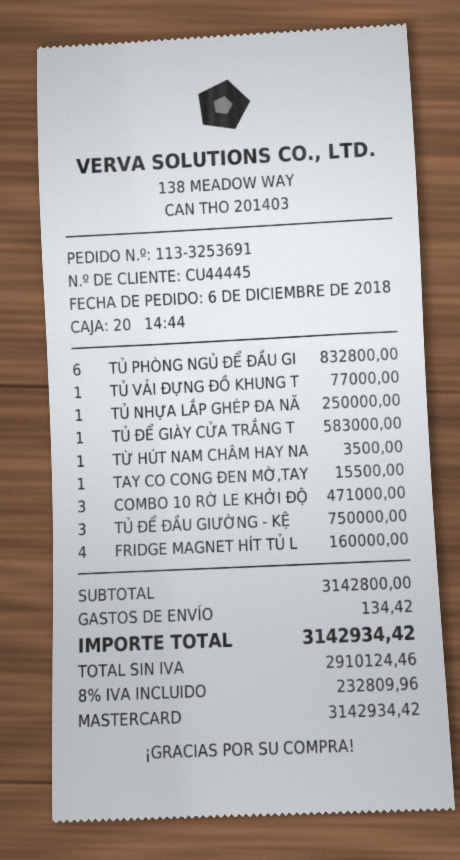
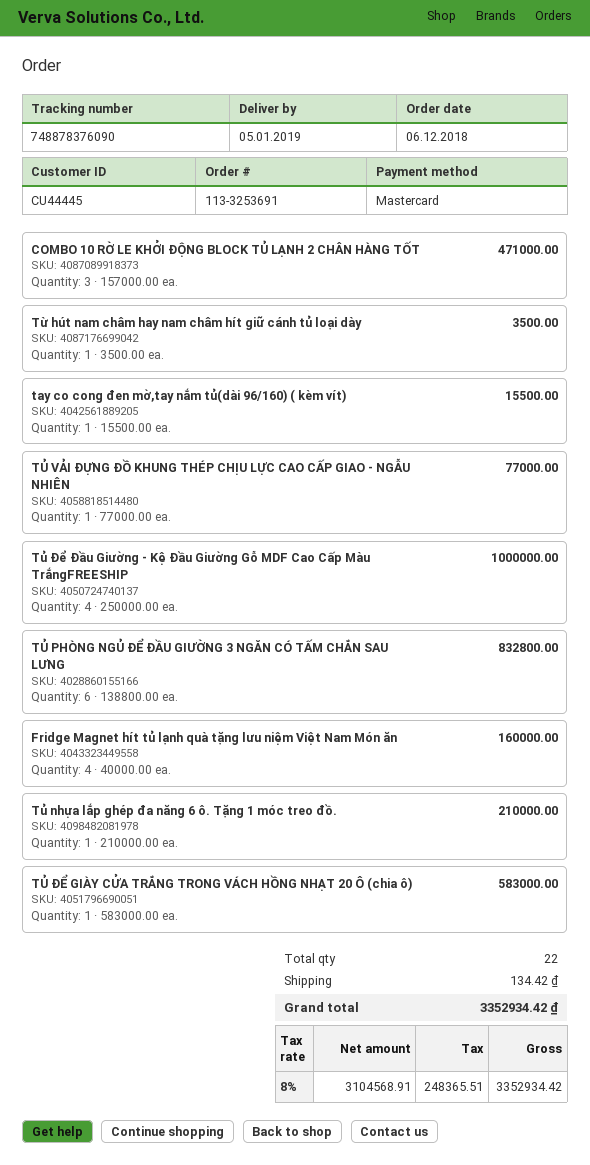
TỦ NHỰA LẮP GHÉP ĐA NĂ: 1 for 250000.00 -> 1 for 210000.00
TỦ ĐỂ ĐẦU GIƯỜNG - KỆ: 3 for 750000.00 -> 4 for 1000000.00
net: 2910124.46 -> 3104568.91
tax: 8% = 232809.96 -> 8% = 248365.51
total: 3142934.42 -> 3352934.42

